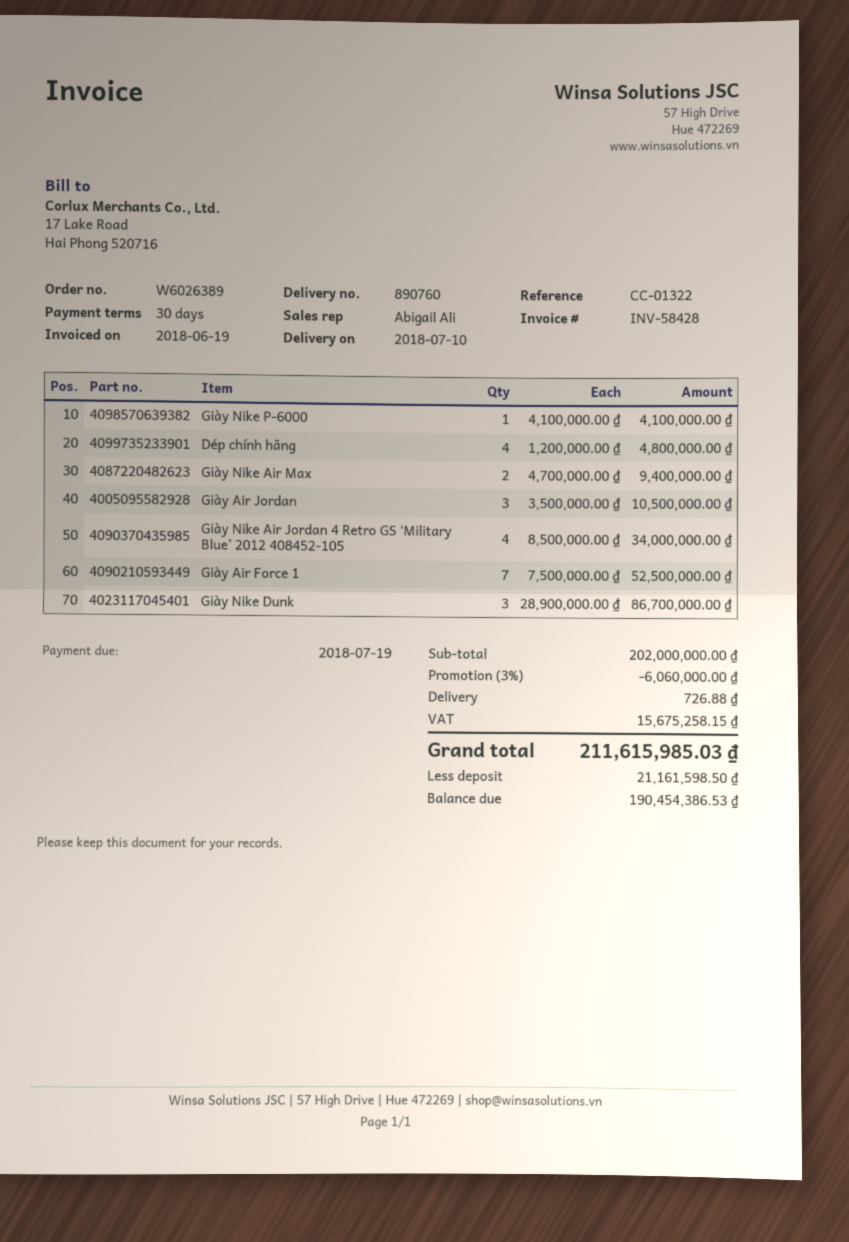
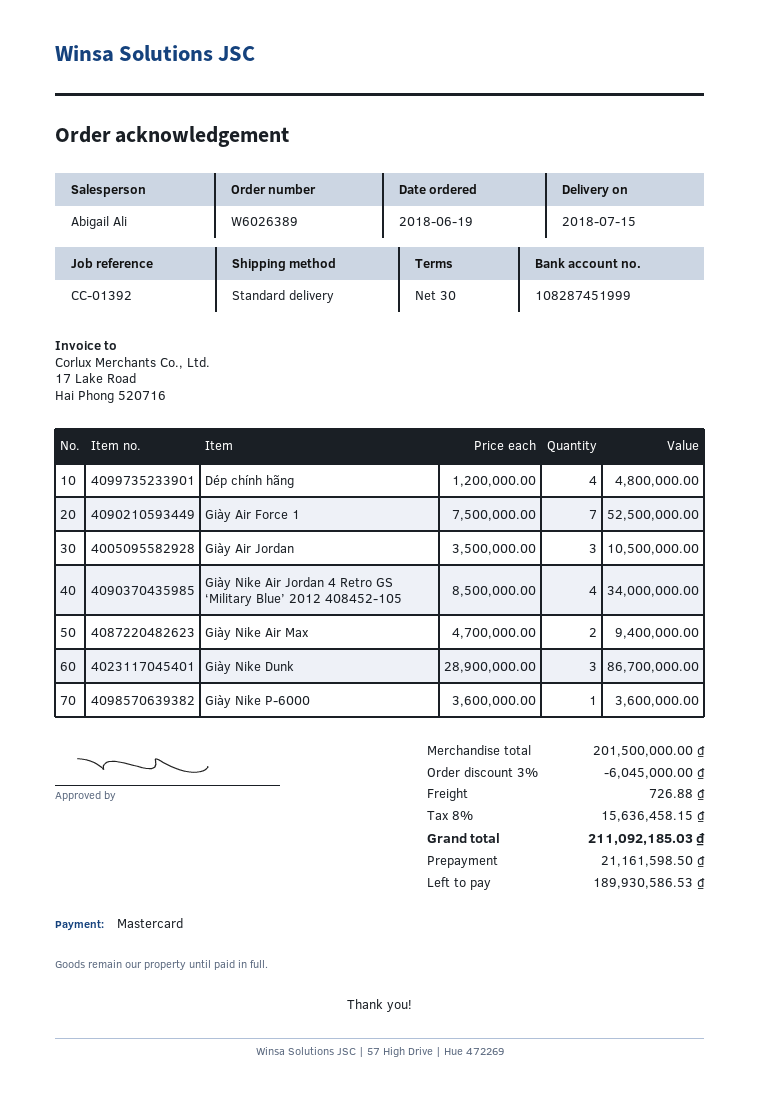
delivery date: 2018-07-10 -> 2018-07-15
reference: CC-01322 -> CC-01392
Giày Nike P-6000: 1 x 4100000.00 = 4100000.00 -> 1 x 3600000.00 = 3600000.00
subtotal: 202000000.00 -> 201500000.00
discount: 3% = 6060000.00 -> 3% = 6045000.00
tax: 15675258.15 -> 15636458.15
total: 211615985.03 -> 211092185.03
balance: 190454386.53 -> 189930586.53

